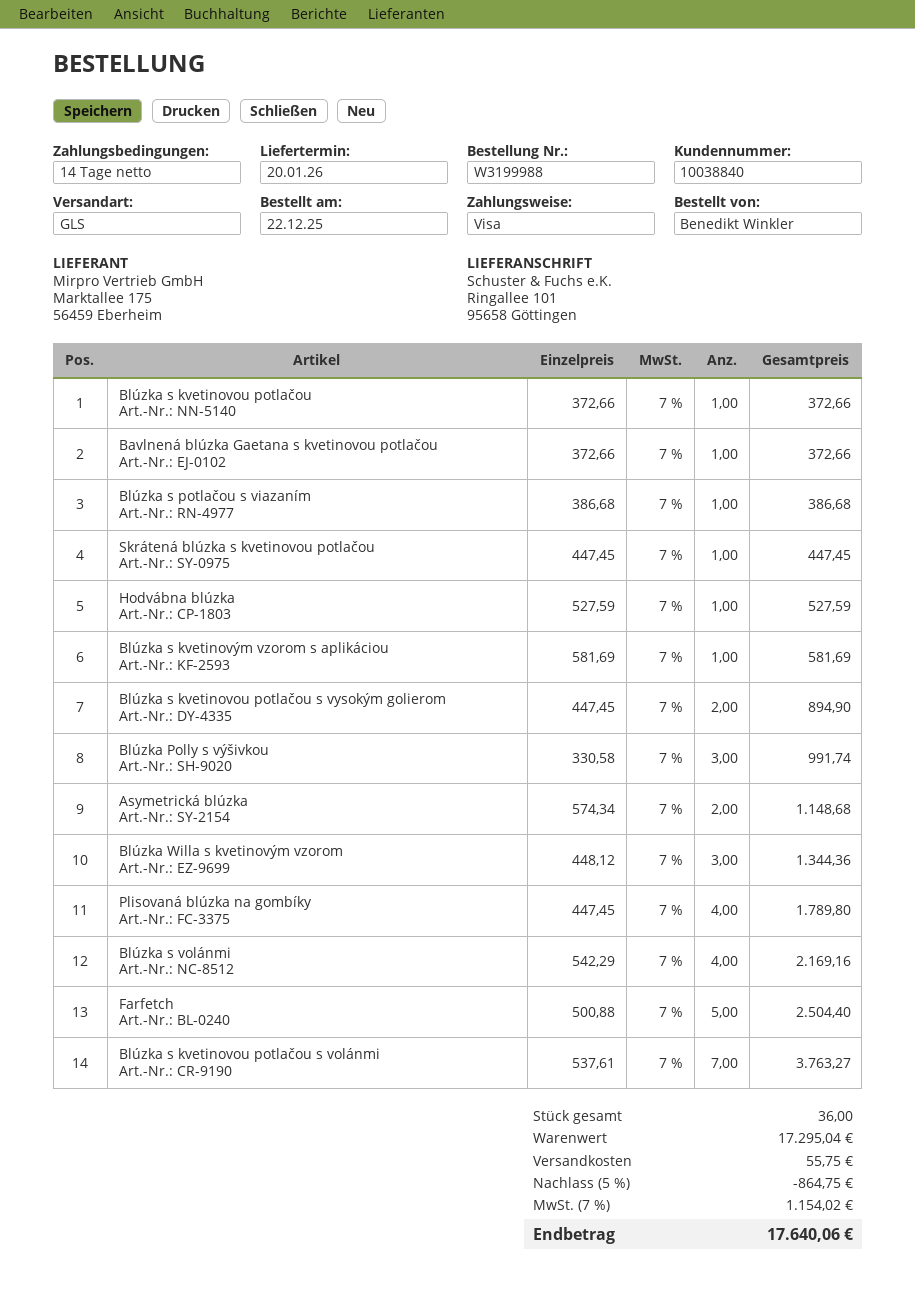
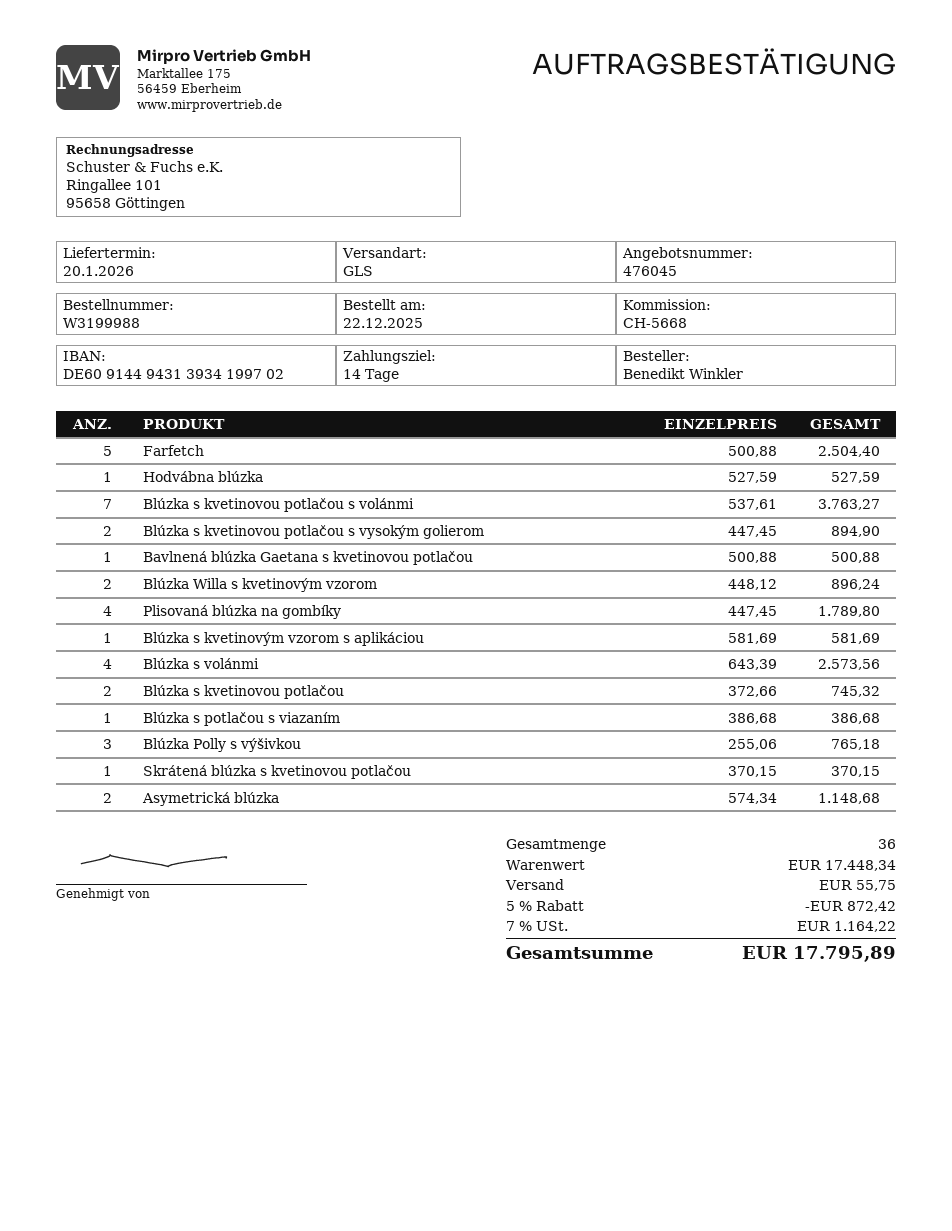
Blúzka s kvetinovou potlačou: 1 x 372.66 = 372.66 -> 2 x 372.66 = 745.32
Bavlnená blúzka Gaetana s kvetinovou potlačou: 1 x 372.66 = 372.66 -> 1 x 500.88 = 500.88
Skrátená blúzka s kvetinovou potlačou: 1 x 447.45 = 447.45 -> 1 x 370.15 = 370.15
Blúzka Polly s výšivkou: 3 x 330.58 = 991.74 -> 3 x 255.06 = 765.18
Blúzka Willa s kvetinovým vzorom: 3 x 448.12 = 1344.36 -> 2 x 448.12 = 896.24
Blúzka s volánmi: 4 x 542.29 = 2169.16 -> 4 x 643.39 = 2573.56
subtotal: 17295.04 -> 17448.34
discount: 5% = 864.75 -> 5% = 872.42
tax: 7% = 1154.02 -> 7% = 1164.22
total: 17640.06 -> 17795.89

